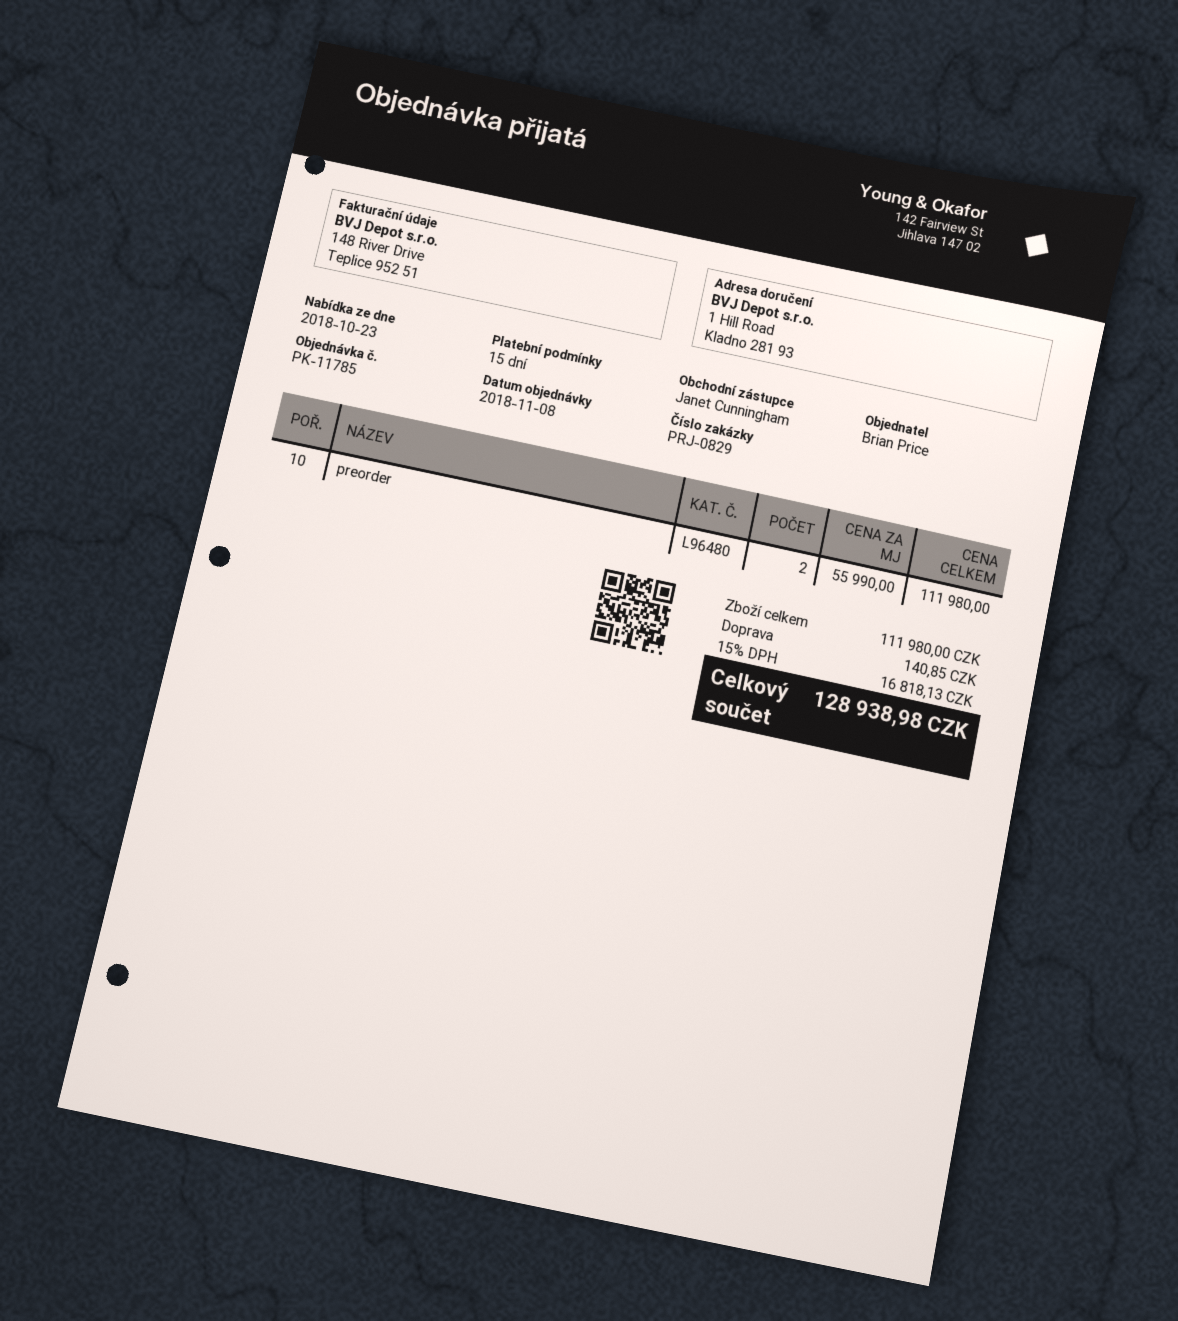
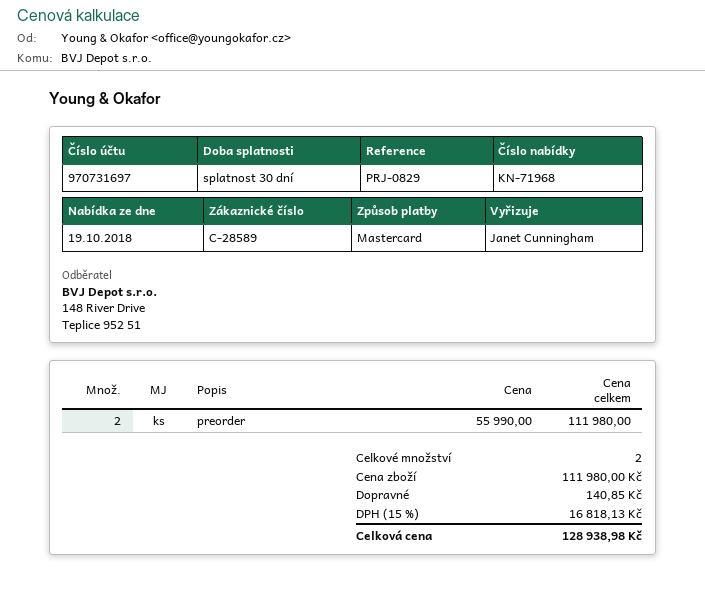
quote date: 2018-10-23 -> 2018-10-19
payment terms: 15 days -> 30 days

